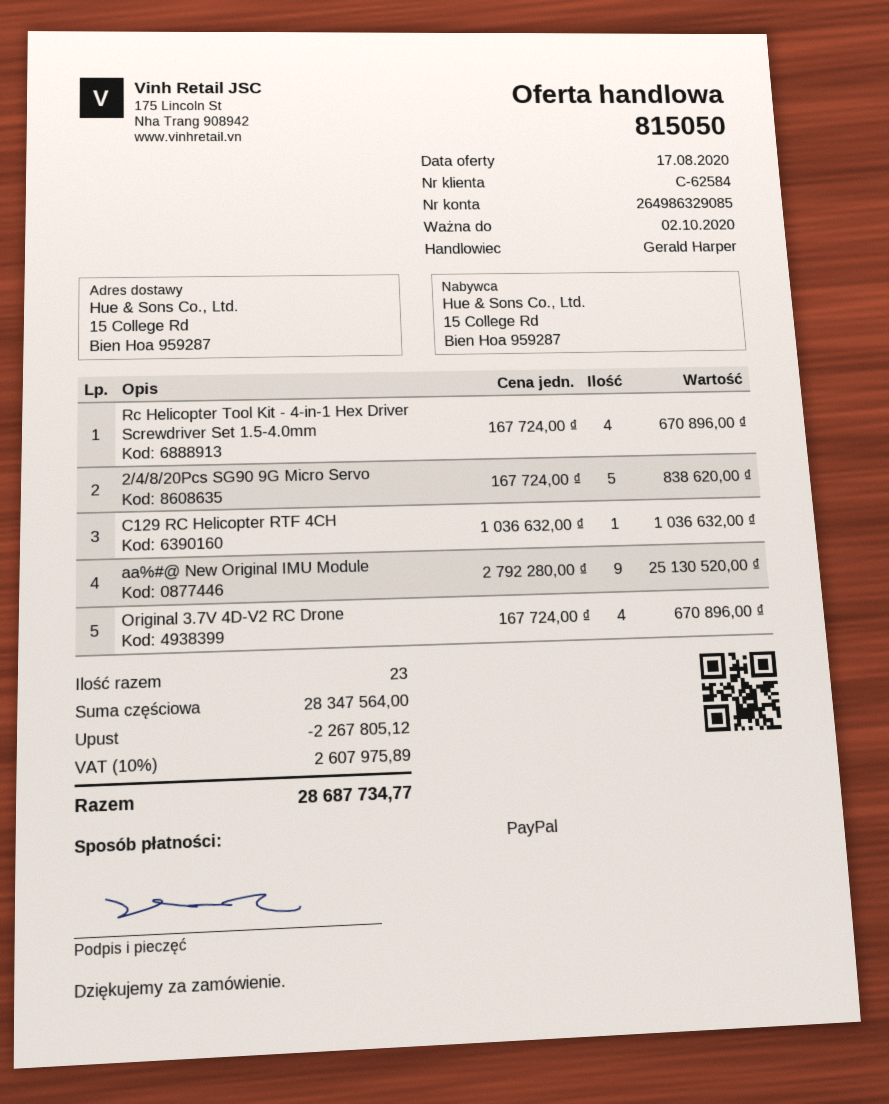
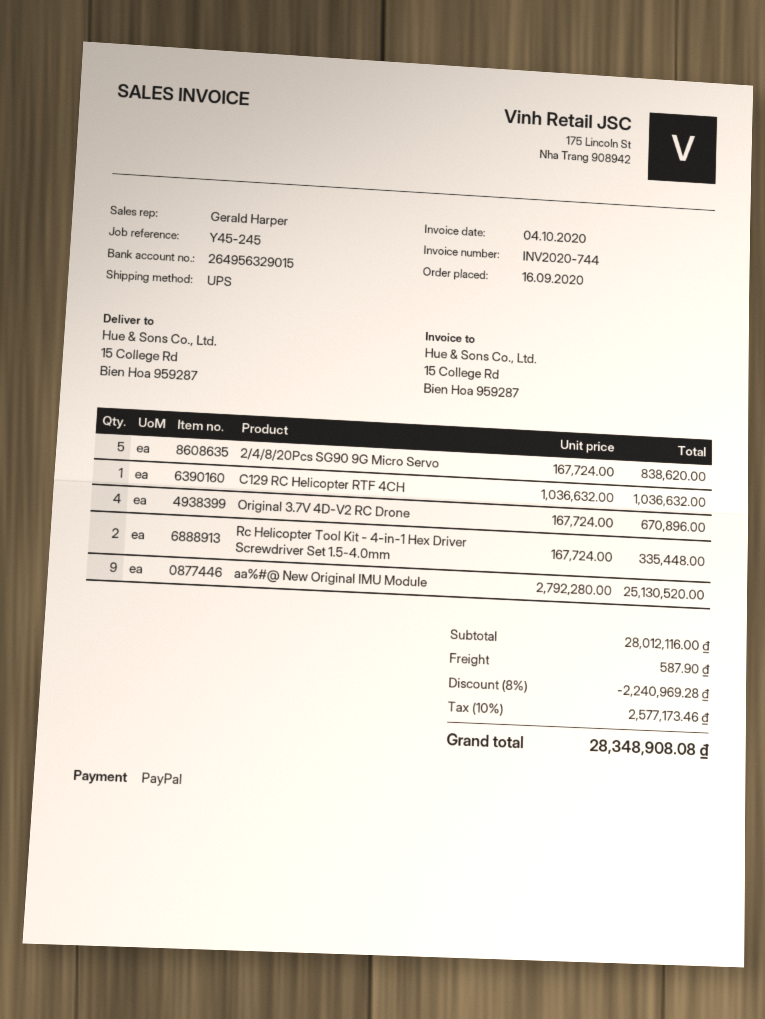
bank account: 264986329085 -> 264956329015
Rc Helicopter Tool Kit - 4-in-1 Hex Driver Screwdriver Set 1.5-4.0mm: 4 x 167724.00 = 670896.00 -> 2 x 167724.00 = 335448.00
subtotal: 28347564.00 -> 28012116.00
discount: 2267805.12 -> 2240969.28
shipping: none -> 587.90
tax: 10% = 2607975.89 -> 10% = 2577173.46
total: 28687734.77 -> 28348908.08

